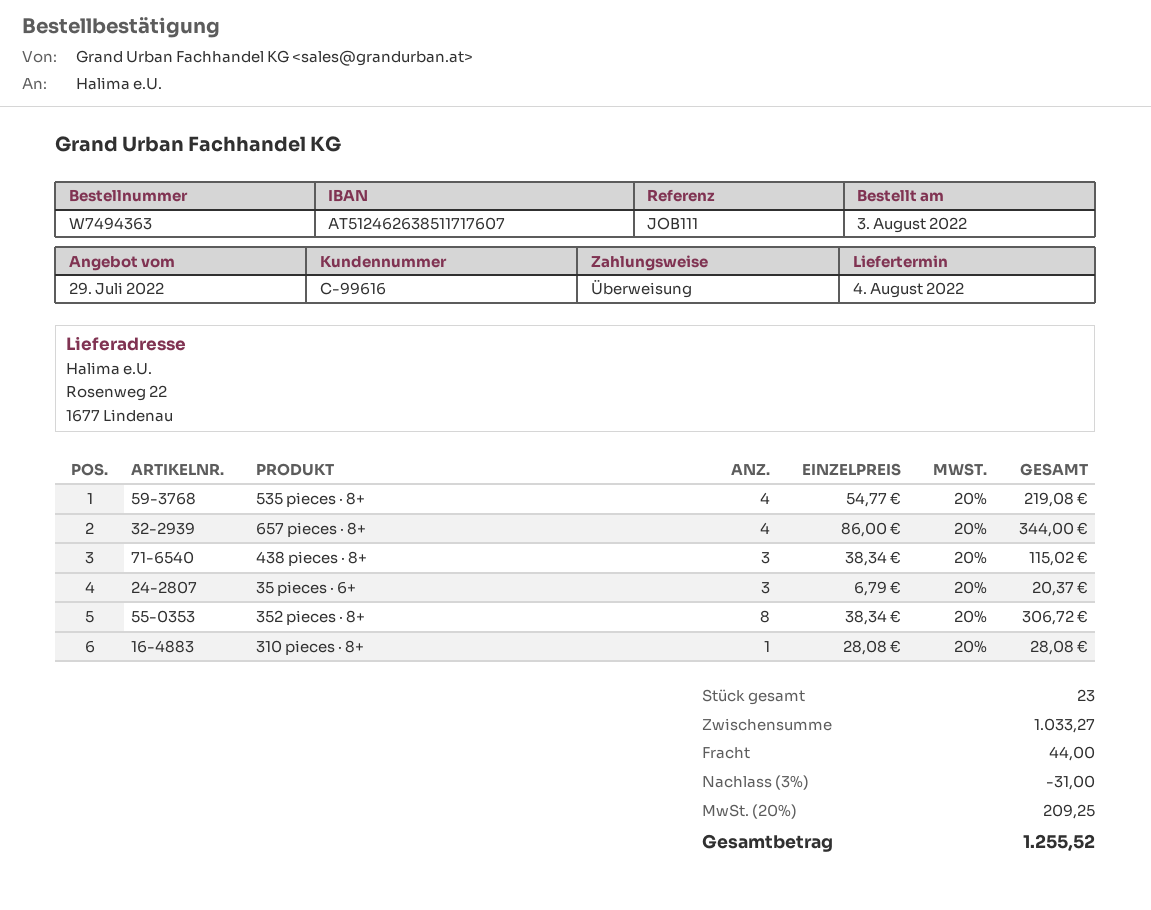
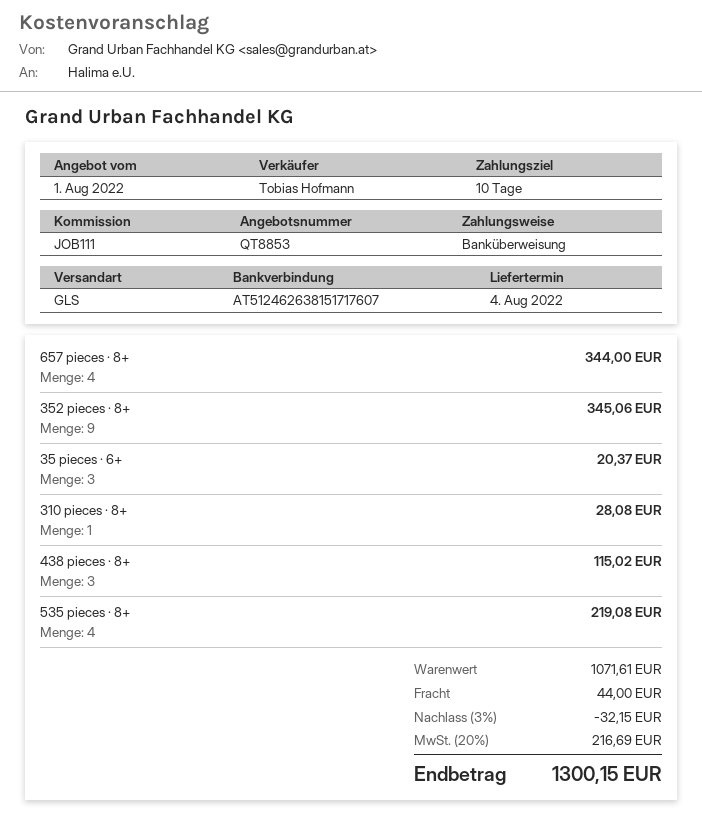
quote date: 2022-07-29 -> 2022-08-01
bank account: AT512462638511717607 -> AT512462638151717607
352 pieces · 8+: 8 for 306.72 -> 9 for 345.06
subtotal: 1033.27 -> 1071.61
discount: 3% = 31.00 -> 3% = 32.15
tax: 20% = 209.25 -> 20% = 216.69
total: 1255.52 -> 1300.15

